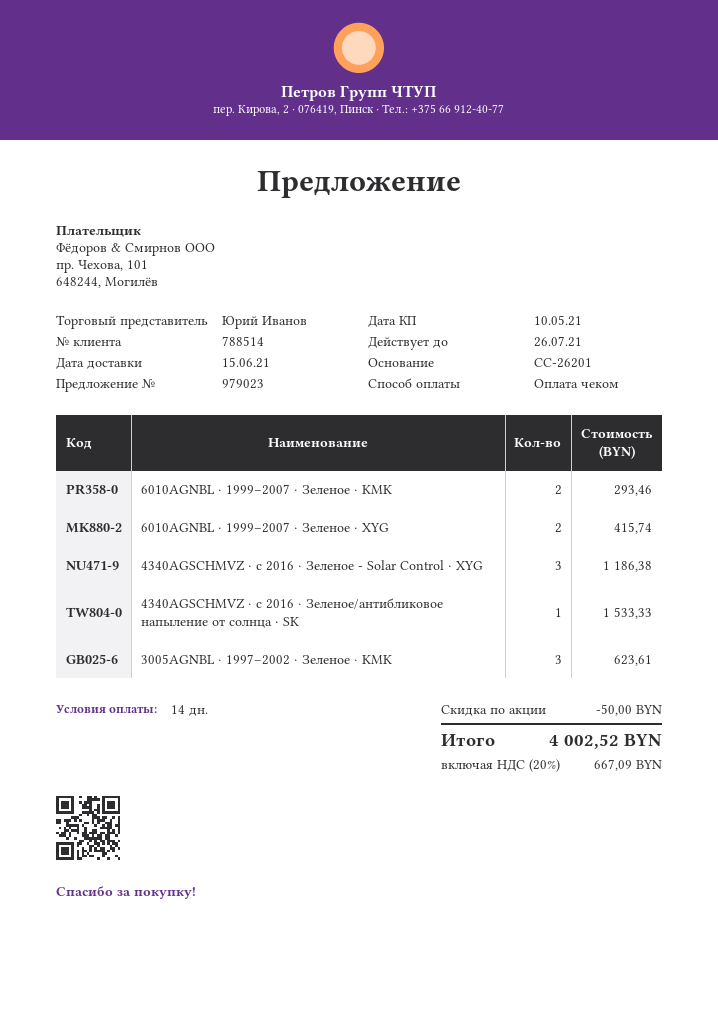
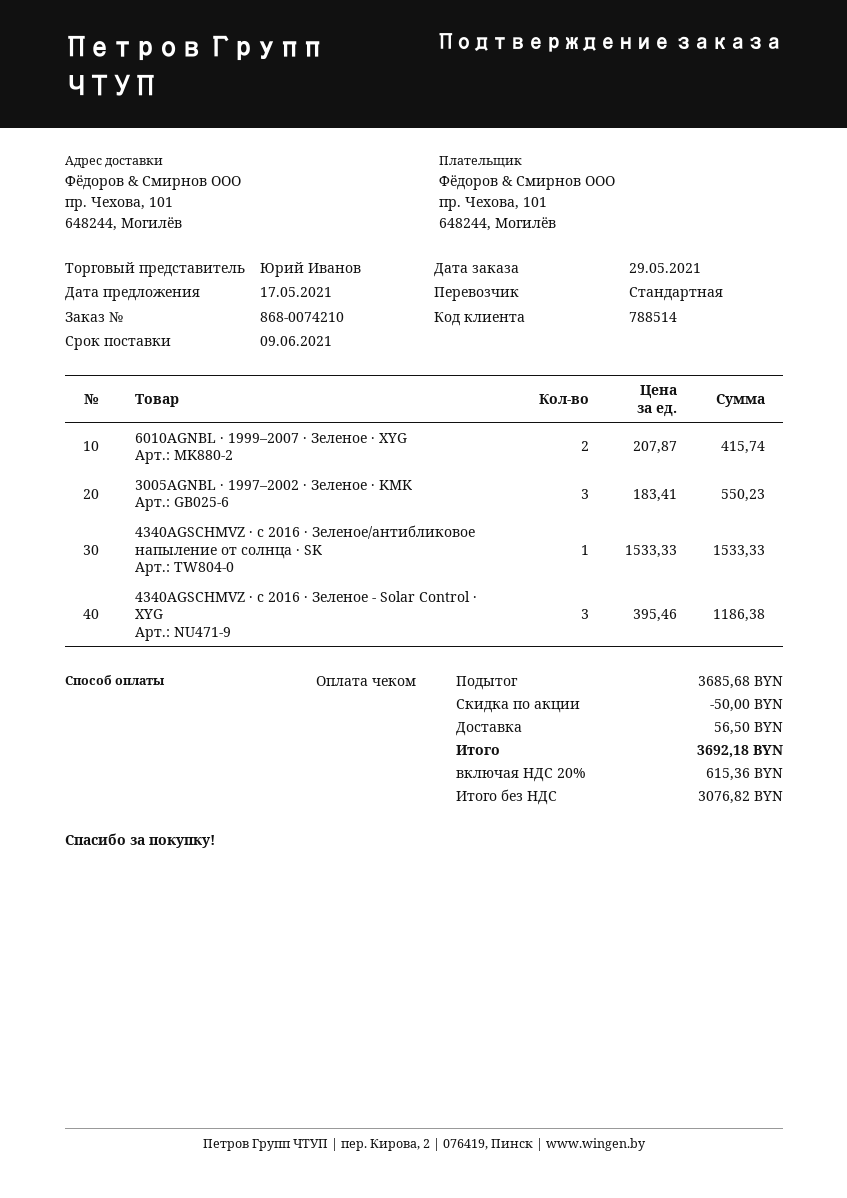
quote date: 2021-05-10 -> 2021-05-17
delivery date: 2021-06-15 -> 2021-06-09
6010AGNBL · 1999–2007 · Зеленое · KMK: 2 for 293.46 -> none
3005AGNBL · 1997–2002 · Зеленое · KMK: 3 for 623.61 -> 3 for 550.23
shipping: none -> 56.50
tax: 20% = 667.09 -> 20% = 615.36
total: 4002.52 -> 3692.18

